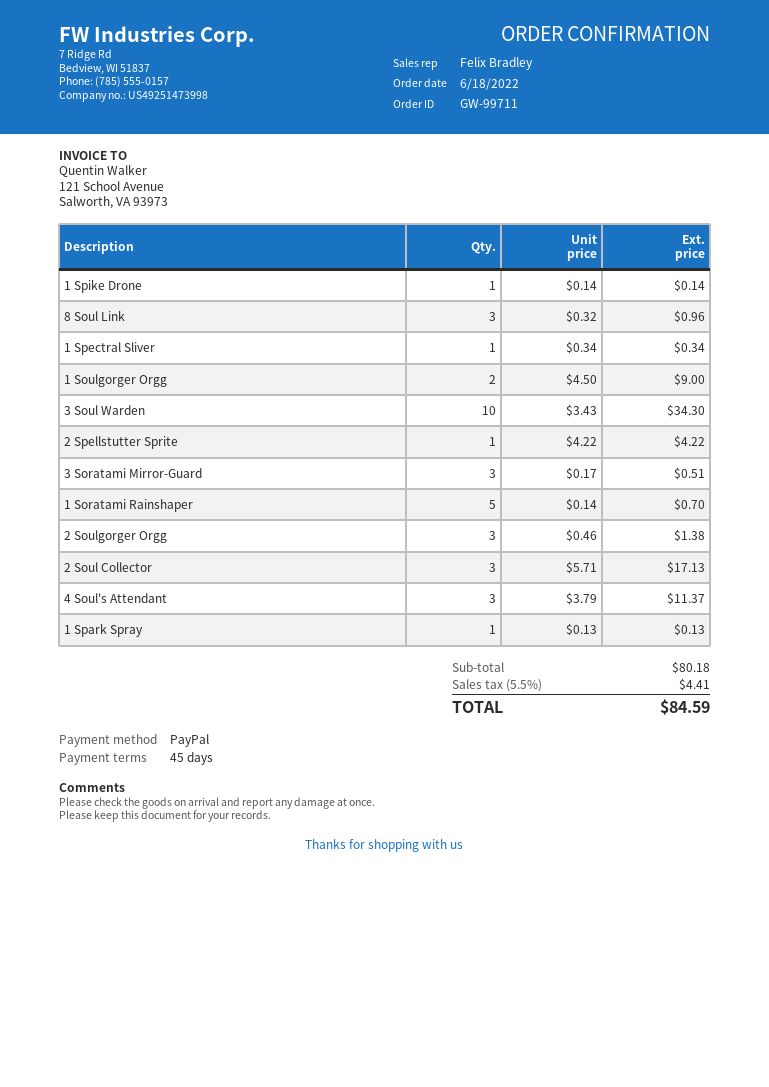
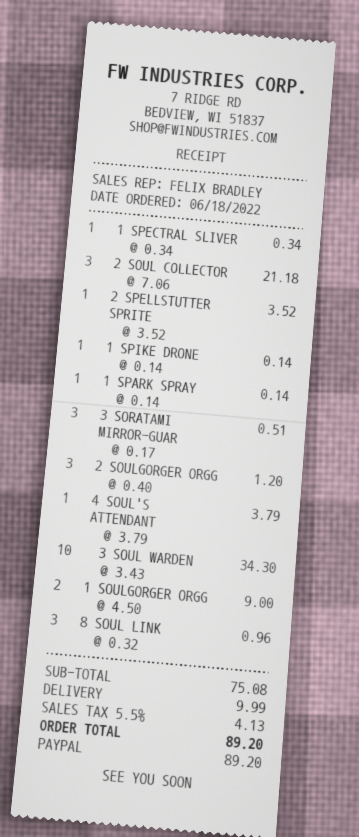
2 Spellstutter Sprite: 1 x 4.22 = 4.22 -> 1 x 3.52 = 3.52
1 Soratami Rainshaper: 5 x 0.14 = 0.70 -> none
2 Soulgorger Orgg: 3 x 0.46 = 1.38 -> 3 x 0.40 = 1.20
2 Soul Collector: 3 x 5.71 = 17.13 -> 3 x 7.06 = 21.18
4 Soul's Attendant: 3 x 3.79 = 11.37 -> 1 x 3.79 = 3.79
1 Spark Spray: 1 x 0.13 = 0.13 -> 1 x 0.14 = 0.14
subtotal: 80.18 -> 75.08
shipping: none -> 9.99
tax: 5.5% = 4.41 -> 5.5% = 4.13
total: 84.59 -> 89.20

